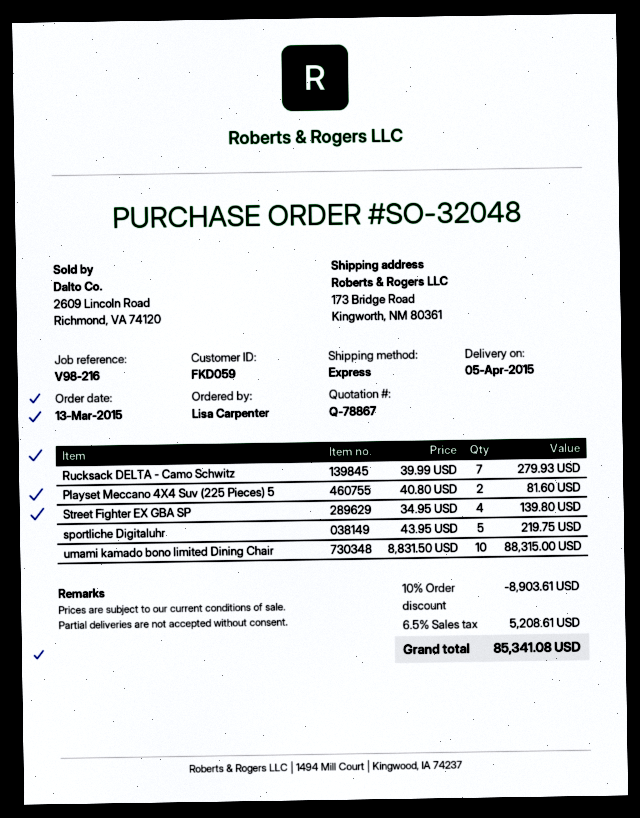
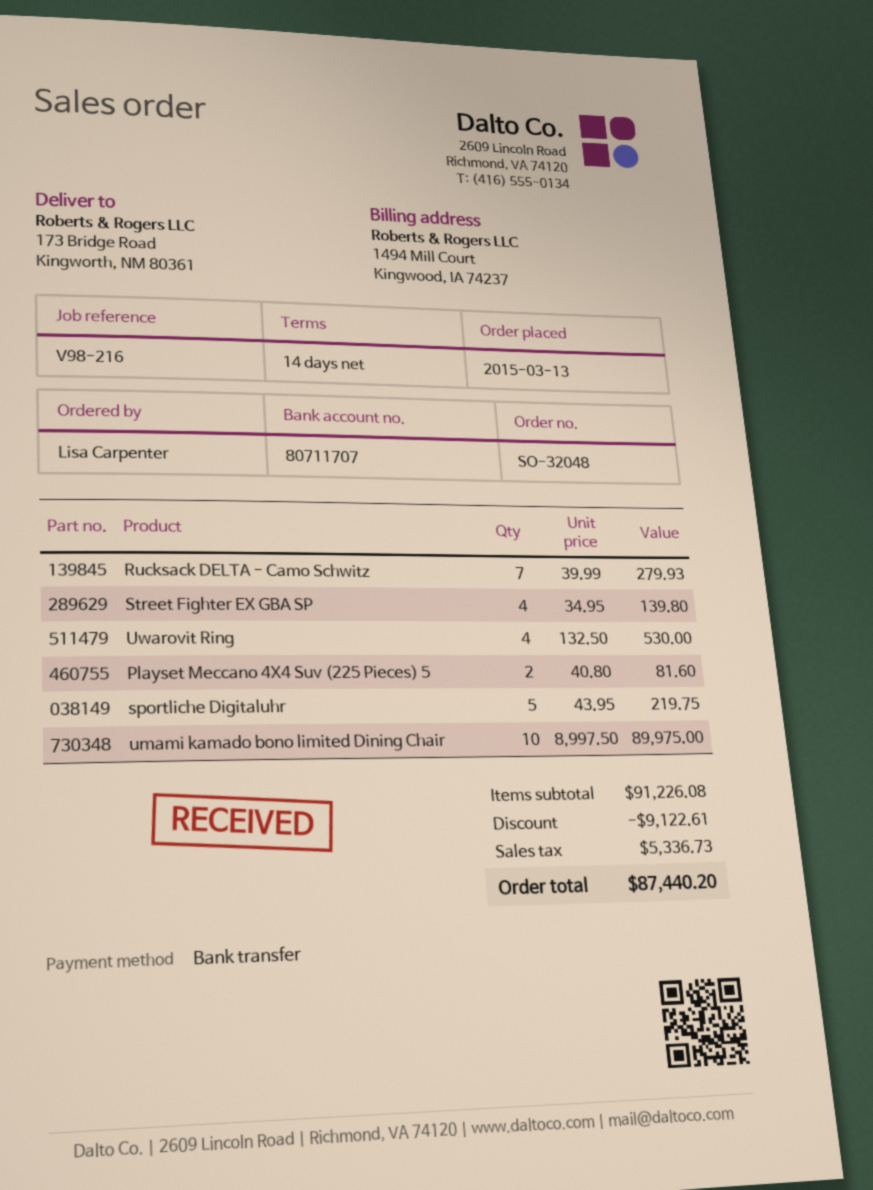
umami kamado bono limited Dining Chair: 10 x 8831.50 = 88315.00 -> 10 x 8997.50 = 89975.00
Uwarovit Ring: none -> 4 x 132.50 = 530.00
discount: 8903.61 -> 9122.61
tax: 5208.61 -> 5336.73
total: 85341.08 -> 87440.20

